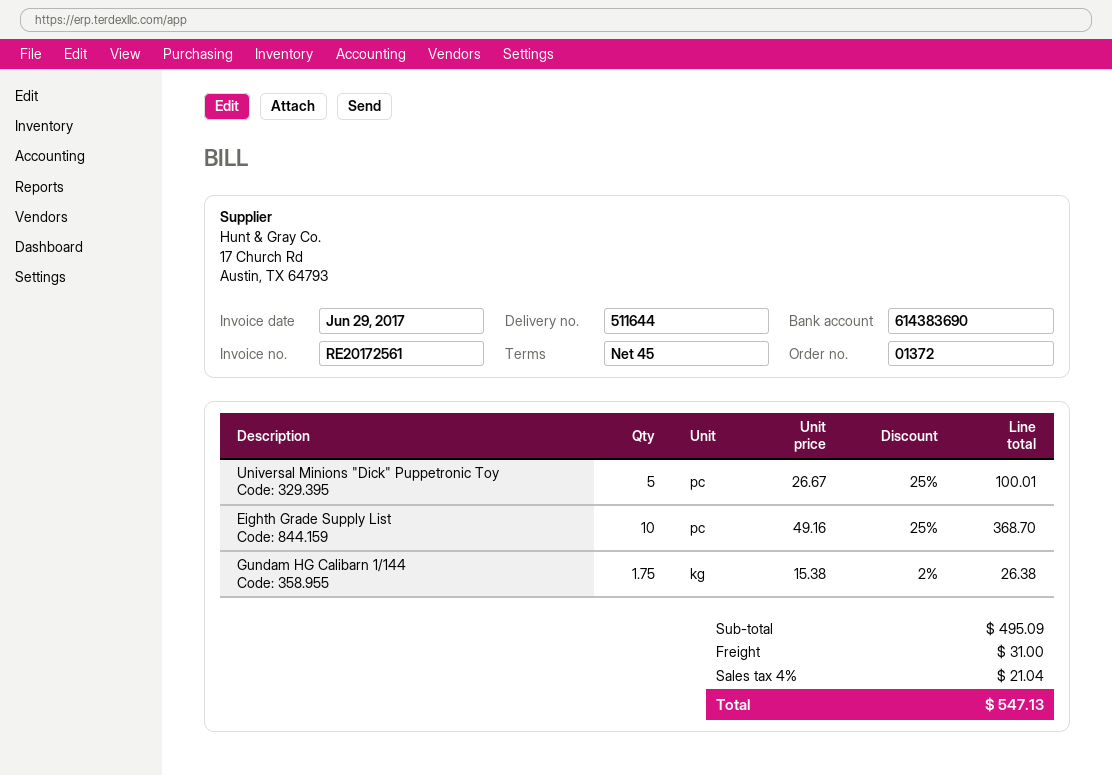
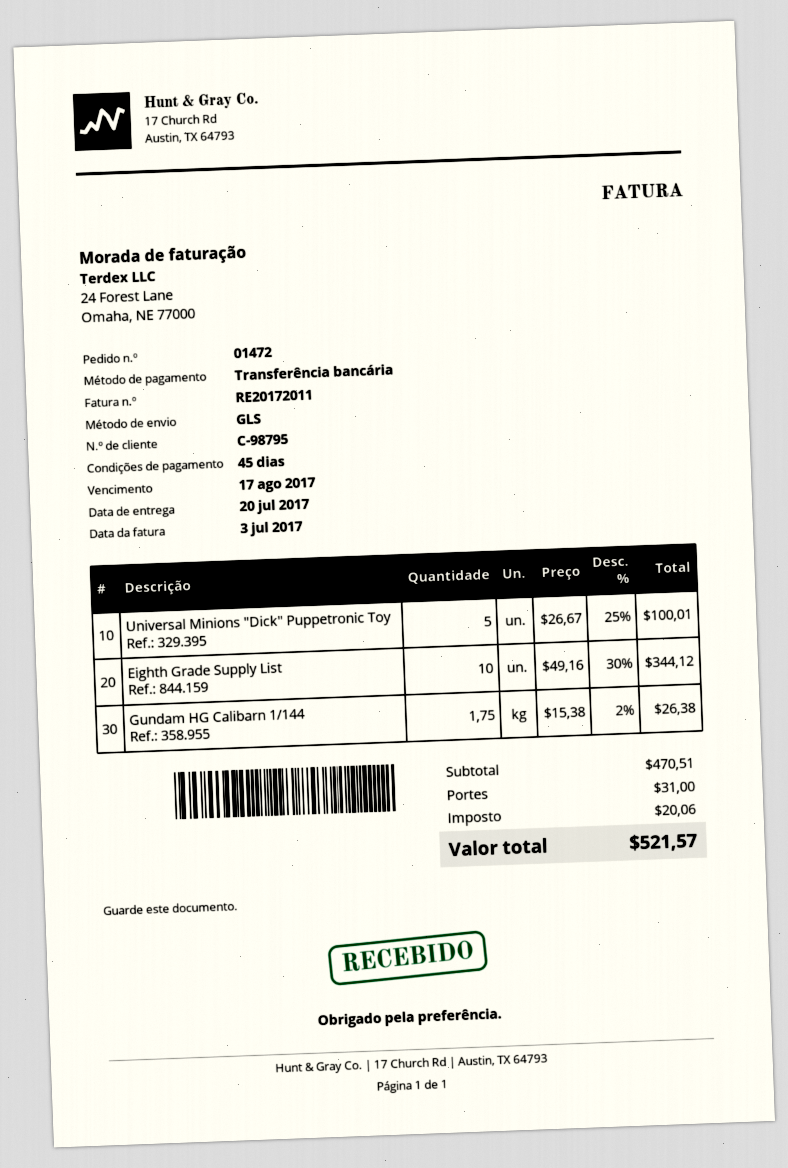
order number: 01372 -> 01472
invoice number: RE20172561 -> RE20172011
invoice date: 2017-06-29 -> 2017-07-03
Eighth Grade Supply List: 10 x 49.16 - 25% = 368.70 -> 10 x 49.16 - 30% = 344.12
subtotal: 495.09 -> 470.51
tax: 21.04 -> 20.06
total: 547.13 -> 521.57

